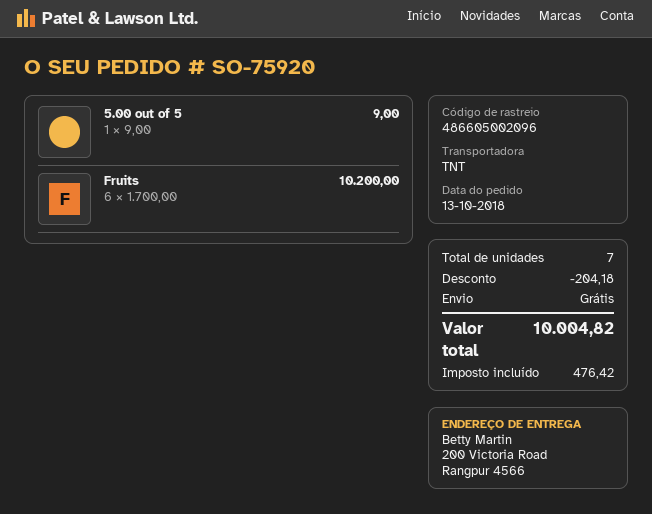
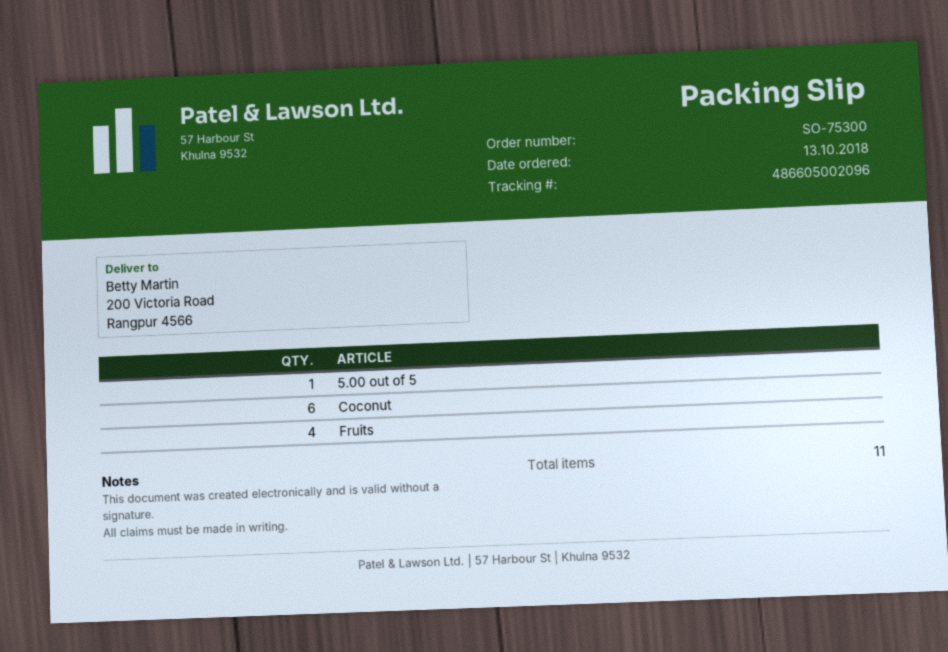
order number: SO-75920 -> SO-75300
Fruits: 6 -> 4
Coconut: none -> 6
total quantity: 7 -> 11

